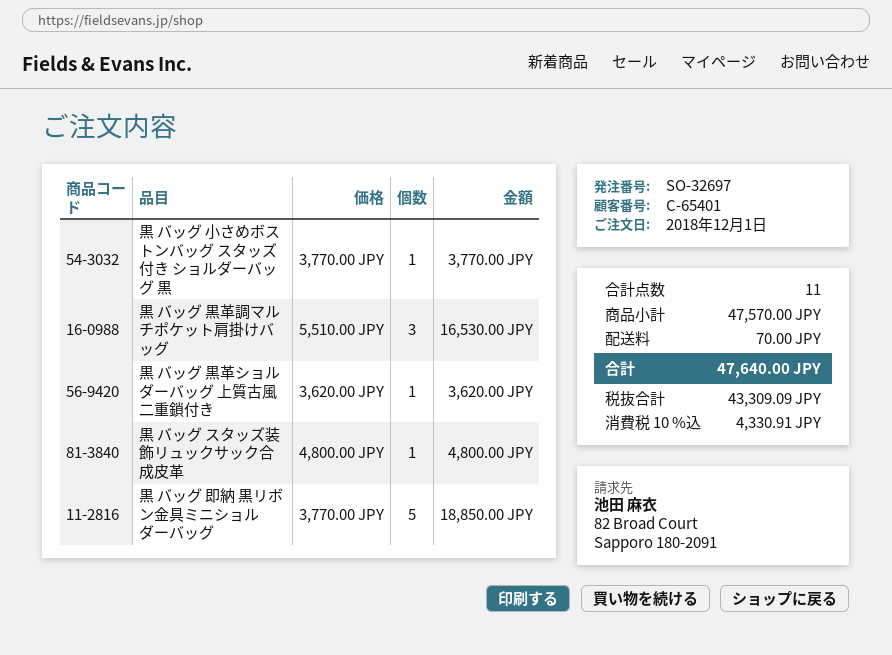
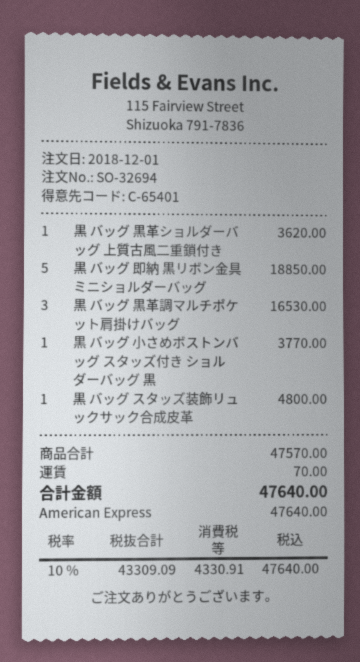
order number: SO-32697 -> SO-32694

